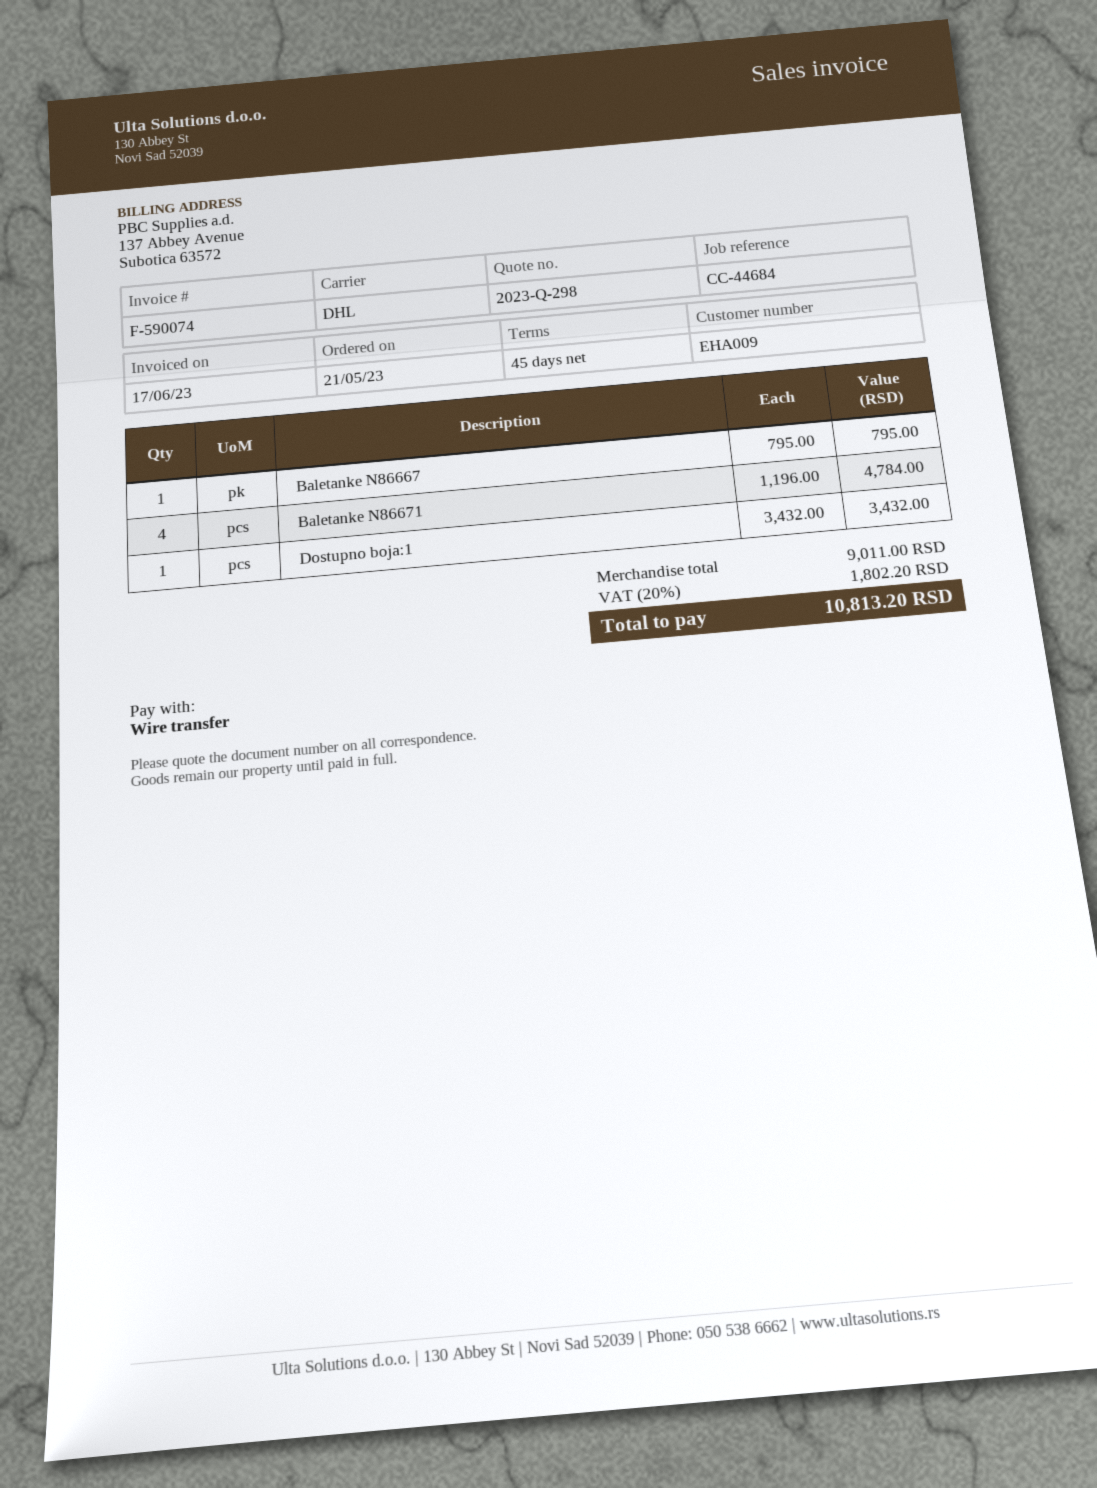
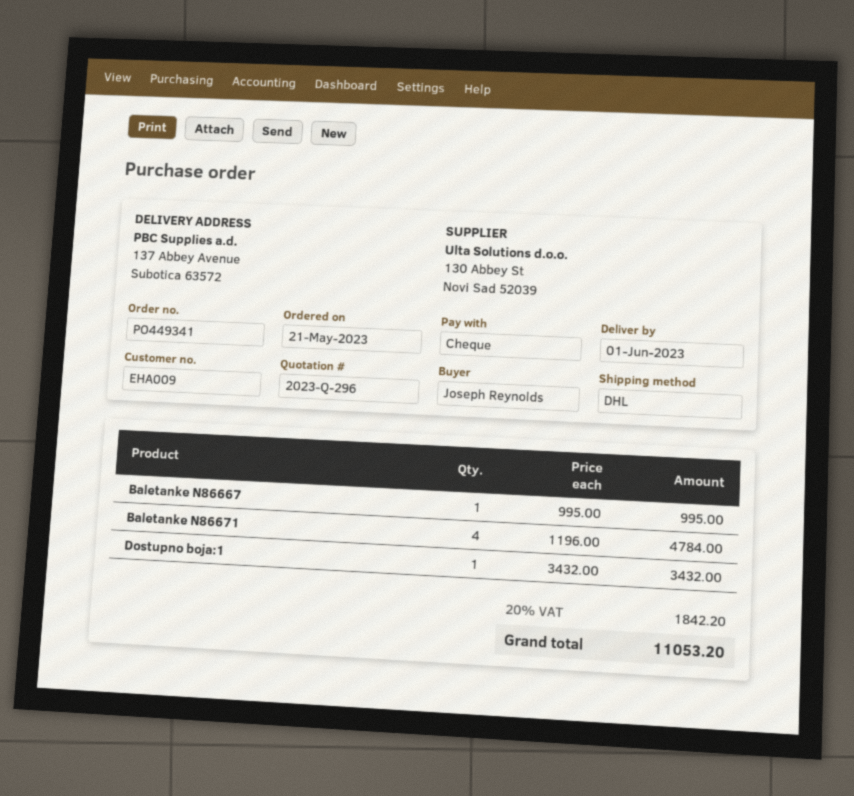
quote number: 2023-Q-298 -> 2023-Q-296
payment method: bank transfer -> cheque
Baletanke N86667: 1 x 795.00 = 795.00 -> 1 x 995.00 = 995.00
tax: 20% = 1802.20 -> 20% = 1842.20
total: 10813.20 -> 11053.20

